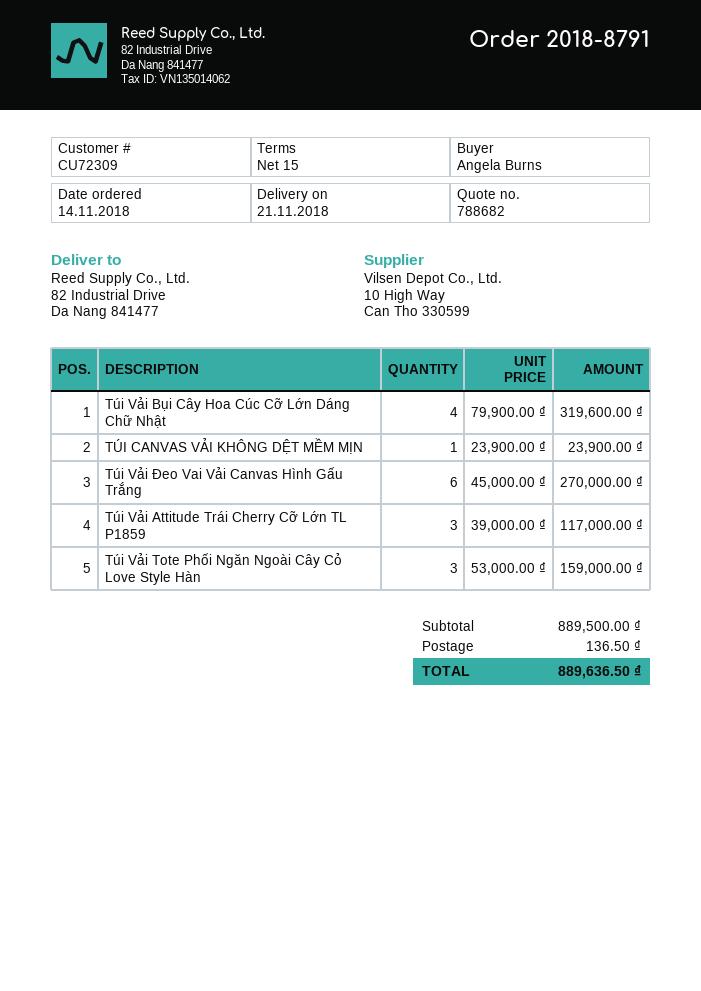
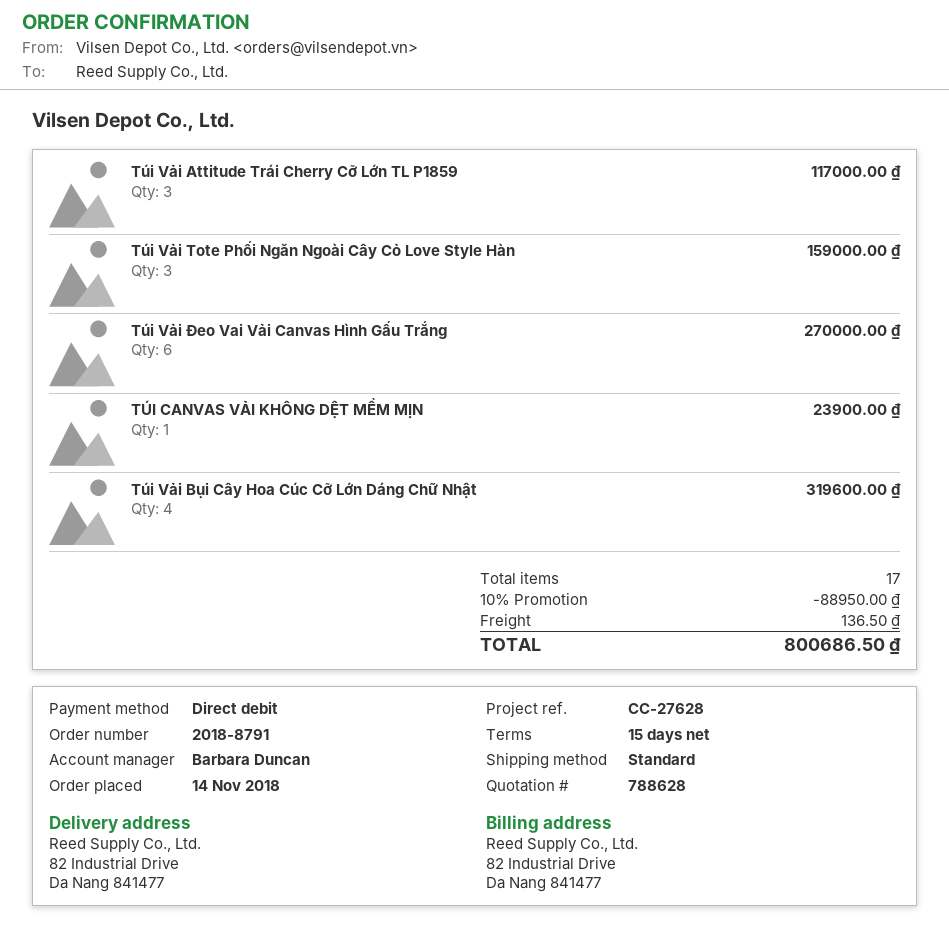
quote number: 788682 -> 788628
discount: none -> 10% = 88950.00
total: 889636.50 -> 800686.50

